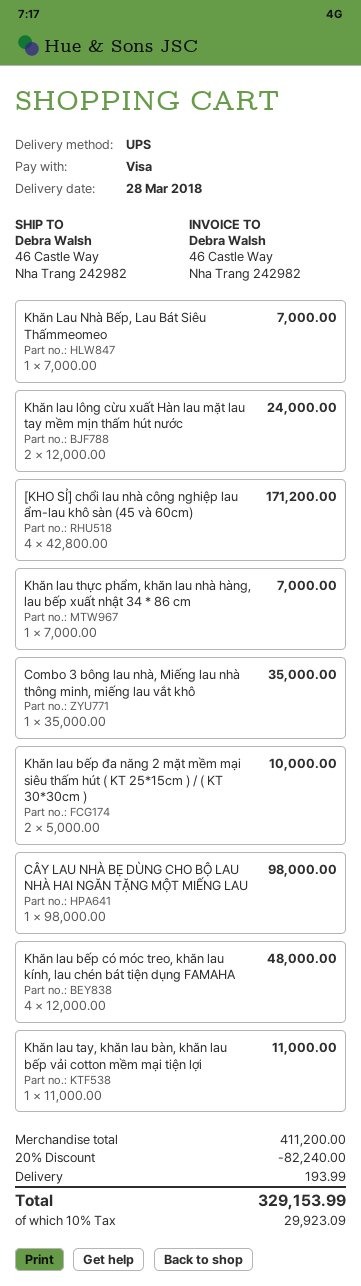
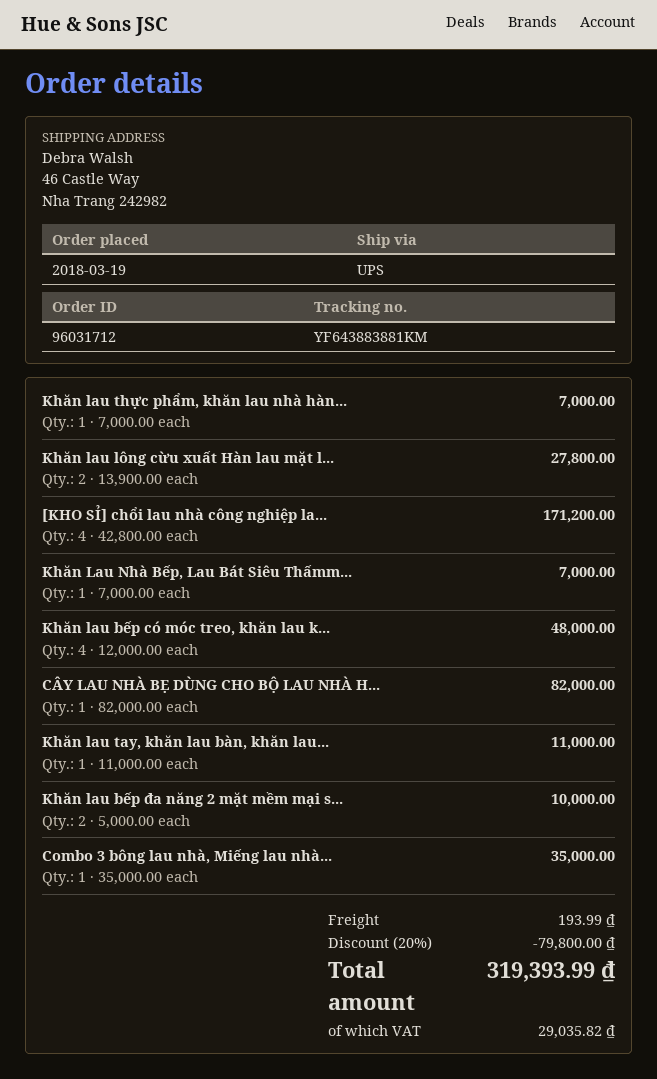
Khăn lau lông cừu xuất Hàn lau mặt lau tay mềm mịn thấm hút nước: 2 x 12000.00 = 24000.00 -> 2 x 13900.00 = 27800.00
CÂY LAU NHÀ BẸ DÙNG CHO BỘ LAU NHÀ HAI NGĂN TẶNG MỘT MIẾNG LAU: 1 x 98000.00 = 98000.00 -> 1 x 82000.00 = 82000.00
discount: 20% = 82240.00 -> 20% = 79800.00
tax: 29923.09 -> 29035.82
total: 329153.99 -> 319393.99

